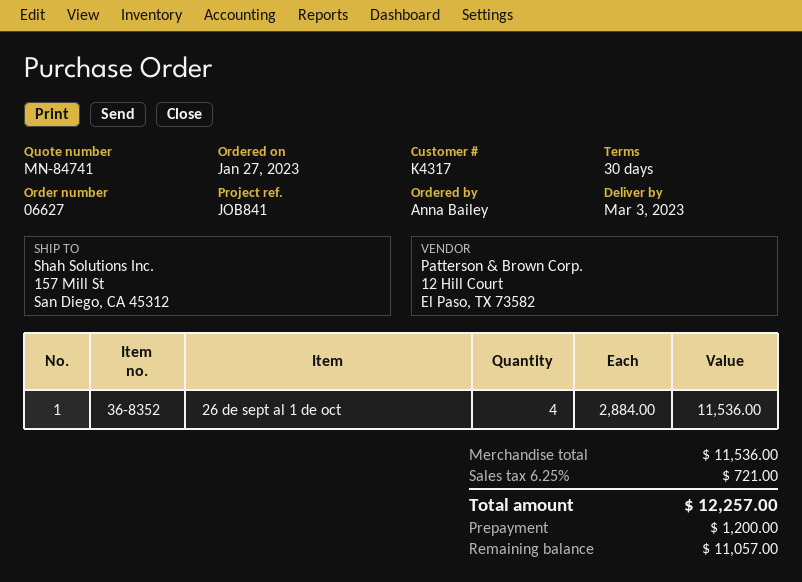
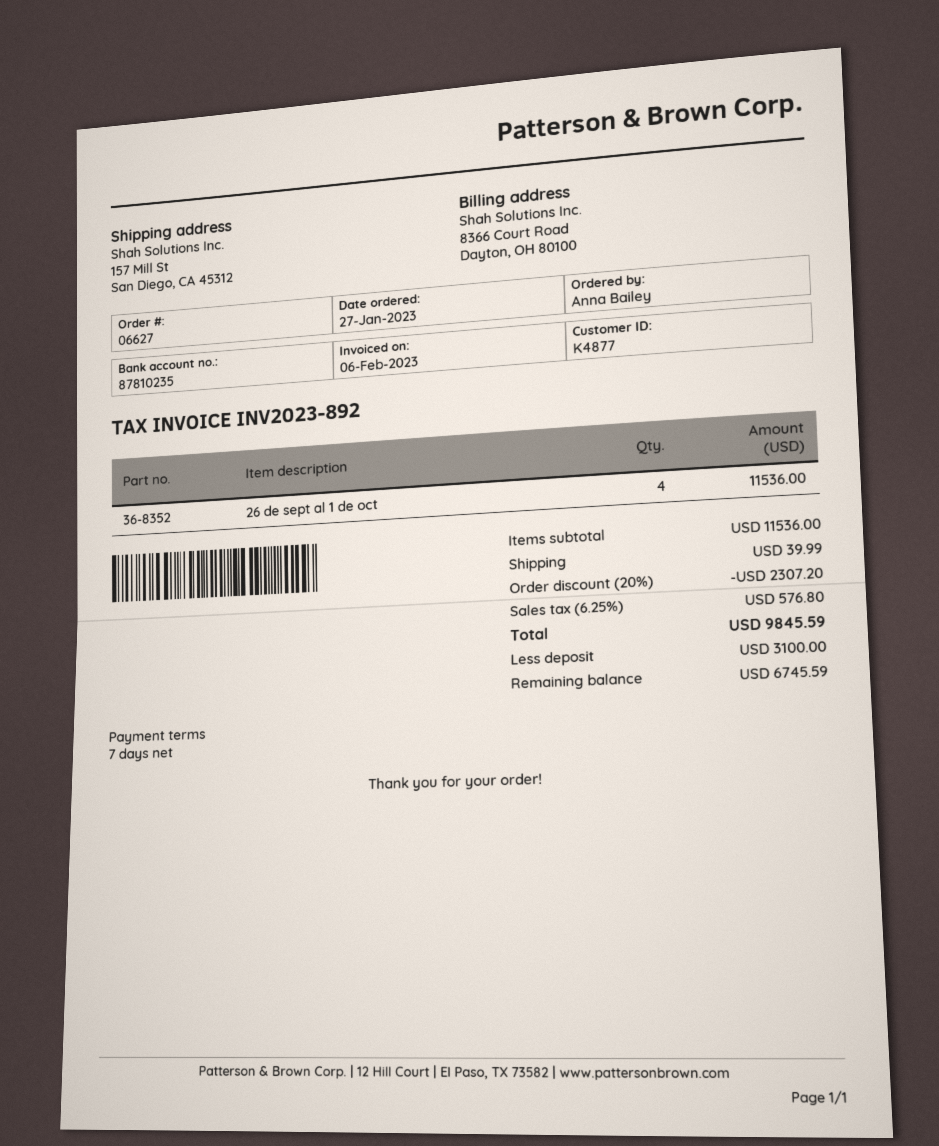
payment terms: 30 days -> 7 days
customer number: K4317 -> K4877
discount: none -> 20% = 2307.20
shipping: none -> 39.99
tax: 6.25% = 721.00 -> 6.25% = 576.80
total: 12257.00 -> 9845.59
deposit: 1200.00 -> 3100.00
balance: 11057.00 -> 6745.59

